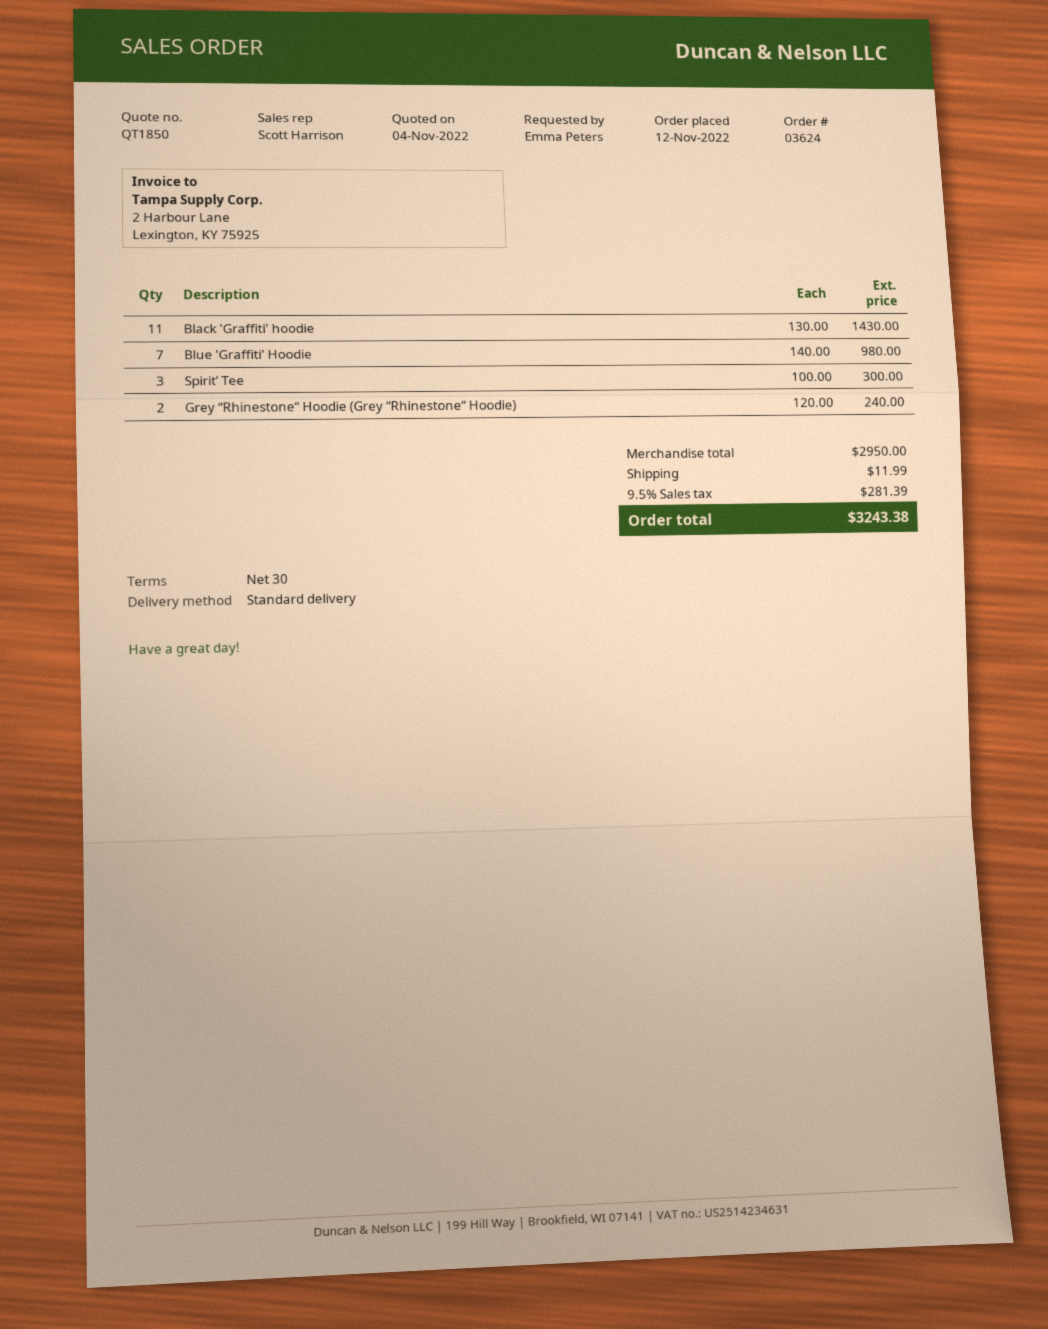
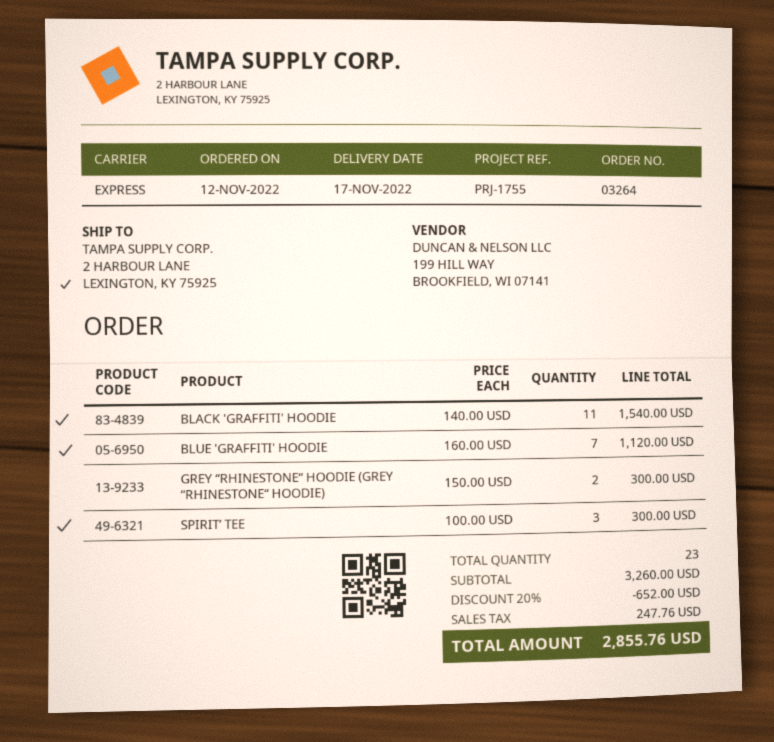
order number: 03624 -> 03264
shipping method: standard -> express
Black 'Graffiti' hoodie: 11 x 130.00 = 1430.00 -> 11 x 140.00 = 1540.00
Blue 'Graffiti' Hoodie: 7 x 140.00 = 980.00 -> 7 x 160.00 = 1120.00
Grey “Rhinestone“ Hoodie (Grey “Rhinestone“ Hoodie): 2 x 120.00 = 240.00 -> 2 x 150.00 = 300.00
subtotal: 2950.00 -> 3260.00
discount: none -> 20% = 652.00
shipping: 11.99 -> none
tax: 281.39 -> 247.76
total: 3243.38 -> 2855.76

